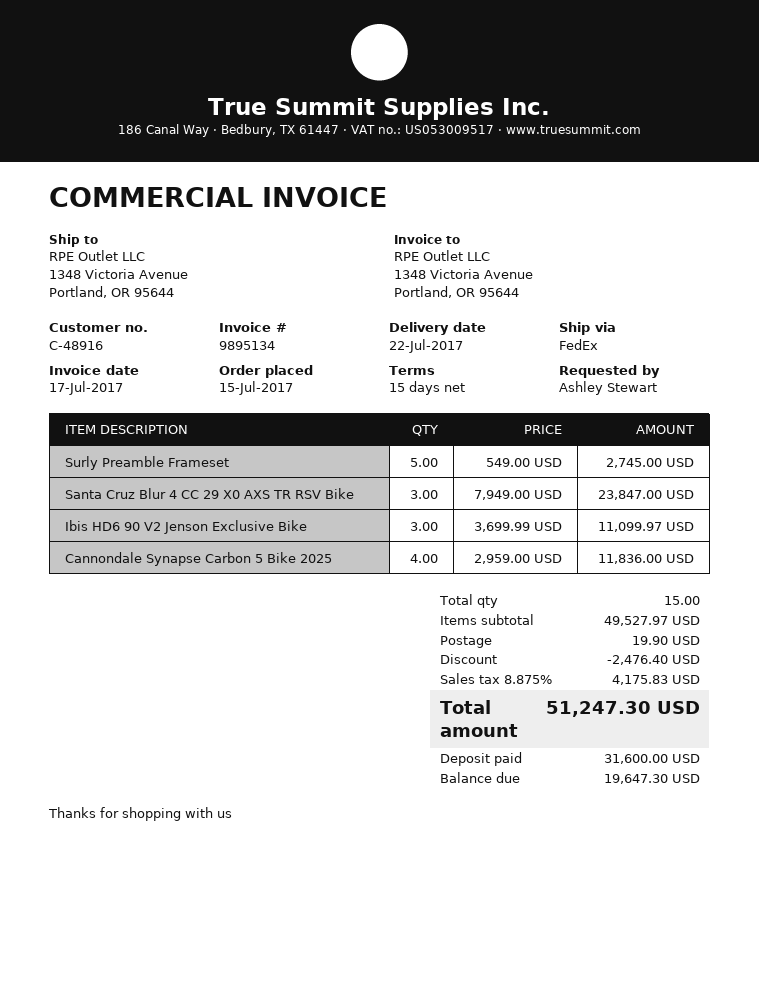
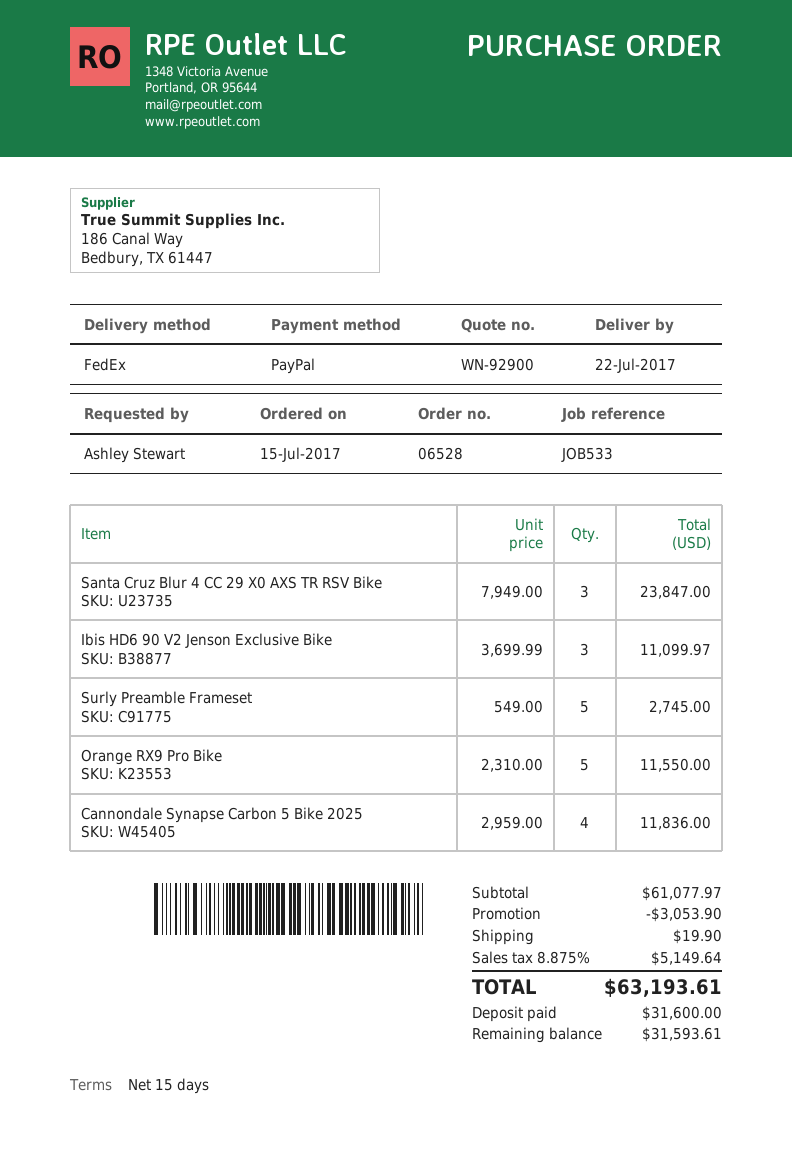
Orange RX9 Pro Bike: none -> 5 x 2310.00 = 11550.00
subtotal: 49527.97 -> 61077.97
discount: 2476.40 -> 3053.90
tax: 8.875% = 4175.83 -> 8.875% = 5149.64
total: 51247.30 -> 63193.61
balance: 19647.30 -> 31593.61

